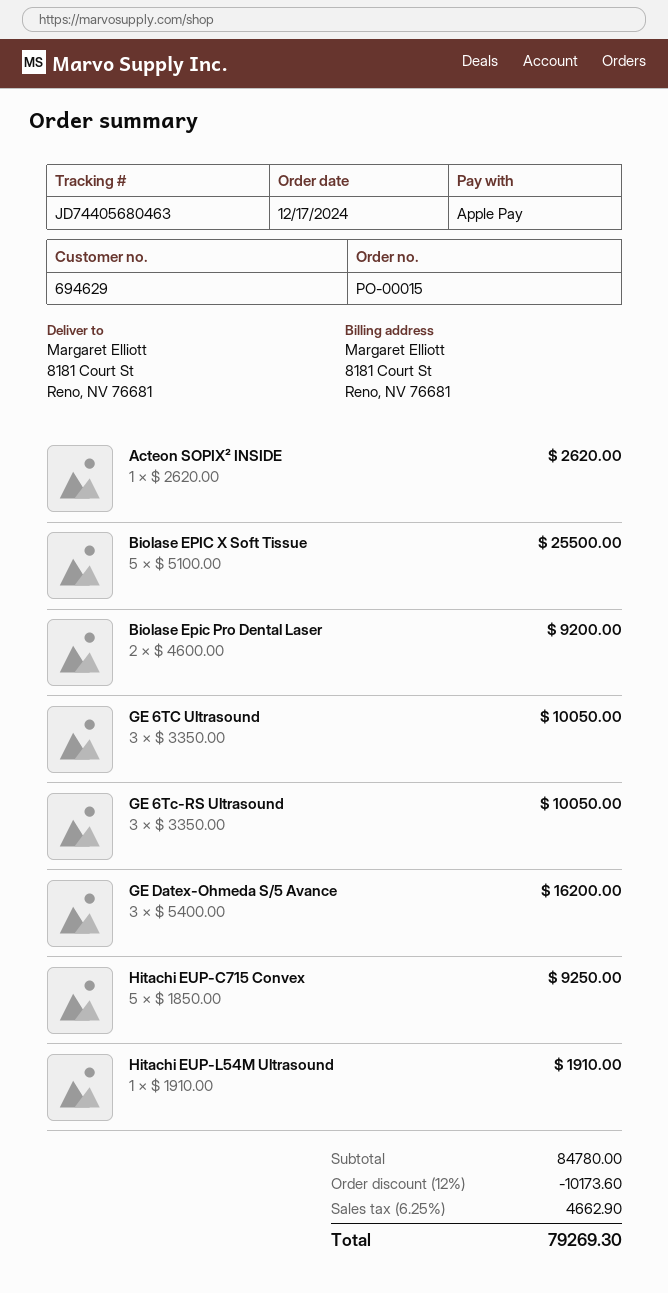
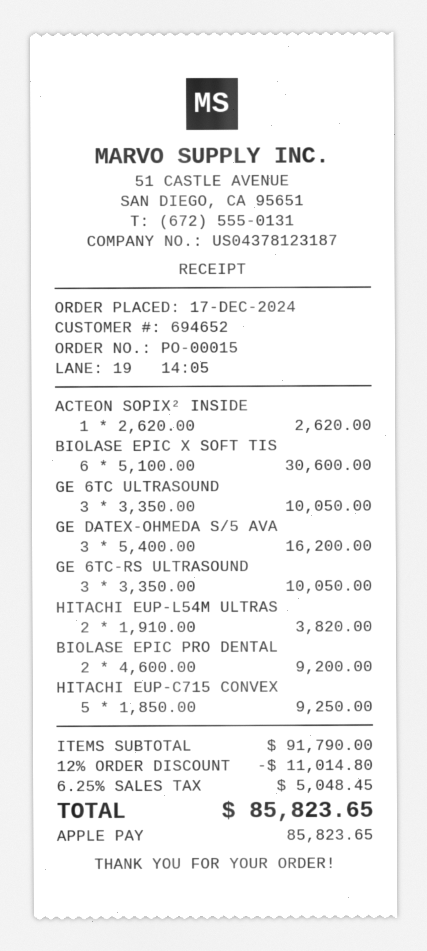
customer number: 694629 -> 694652
Biolase EPIC X Soft Tissue: 5 x 5100.00 = 25500.00 -> 6 x 5100.00 = 30600.00
Hitachi EUP-L54M Ultrasound: 1 x 1910.00 = 1910.00 -> 2 x 1910.00 = 3820.00
subtotal: 84780.00 -> 91790.00
discount: 12% = 10173.60 -> 12% = 11014.80
tax: 6.25% = 4662.90 -> 6.25% = 5048.45
total: 79269.30 -> 85823.65

